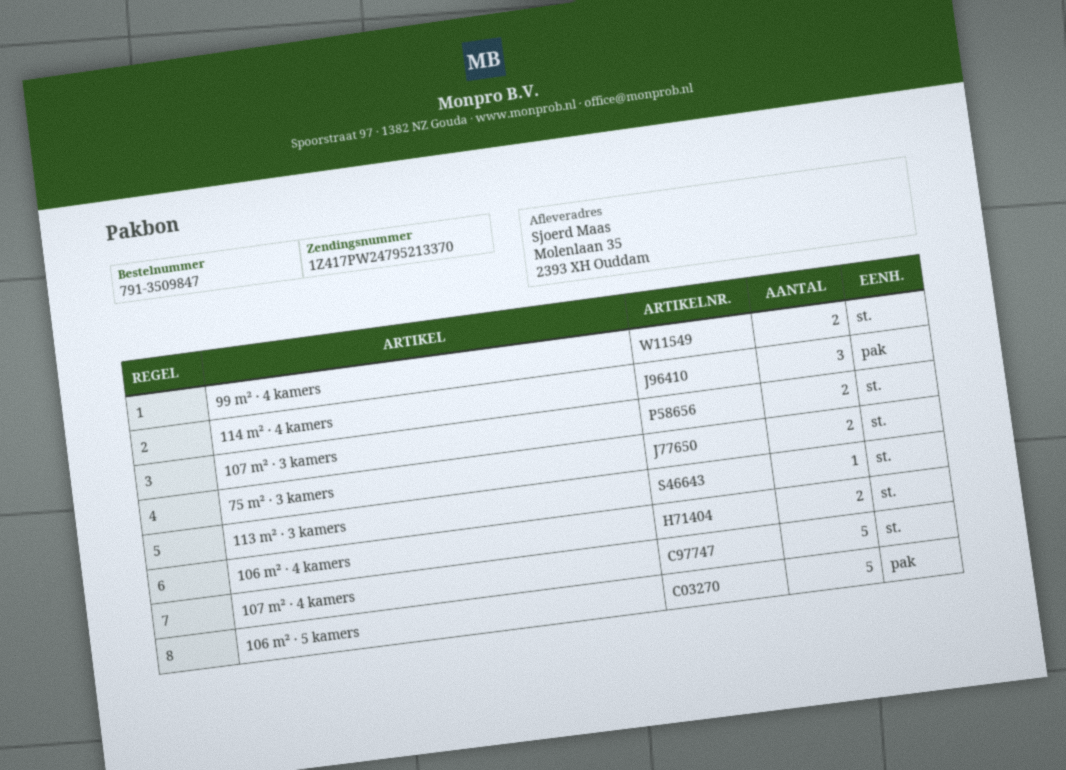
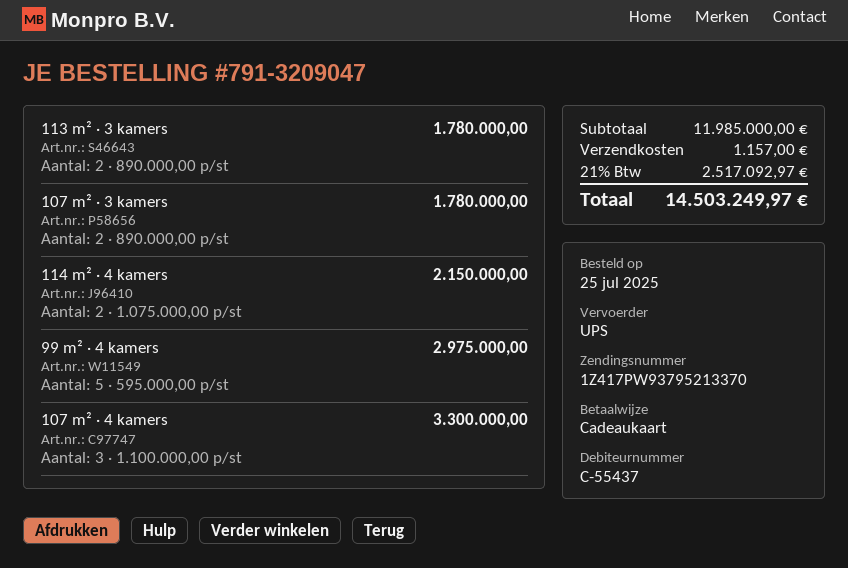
order number: 791-3509847 -> 791-3209047
tracking number: 1Z417PW24795213370 -> 1Z417PW93795213370
99 m² · 4 kamers: 2 -> 5
114 m² · 4 kamers: 3 -> 2
75 m² · 3 kamers: 2 -> none
113 m² · 3 kamers: 1 -> 2
106 m² · 4 kamers: 2 -> none
107 m² · 4 kamers: 5 -> 3
106 m² · 5 kamers: 5 -> none

